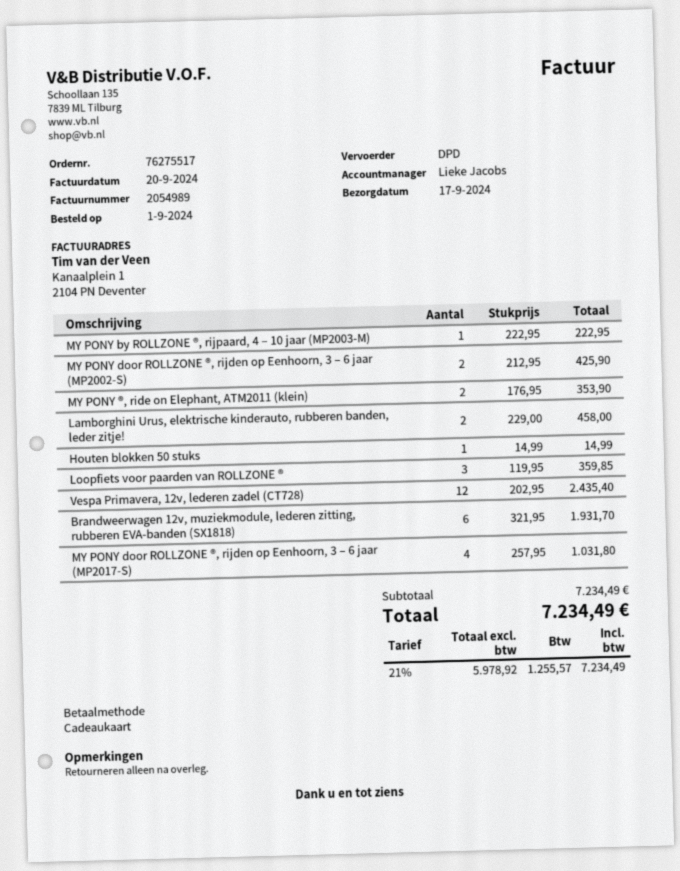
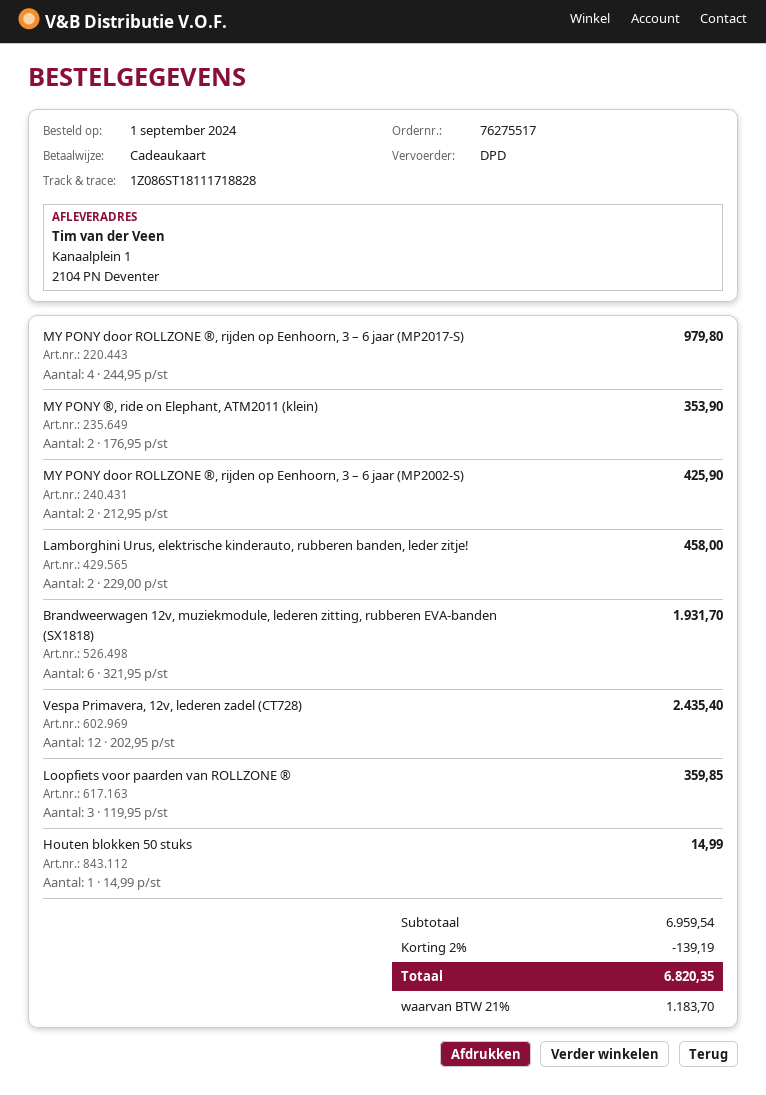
MY PONY by ROLLZONE ®, rijpaard, 4 – 10 jaar (MP2003-M): 1 x 222.95 = 222.95 -> none
MY PONY door ROLLZONE ®, rijden op Eenhoorn, 3 – 6 jaar (MP2017-S): 4 x 257.95 = 1031.80 -> 4 x 244.95 = 979.80
subtotal: 7234.49 -> 6959.54
discount: none -> 2% = 139.19
tax: 21% = 1255.57 -> 21% = 1183.70
total: 7234.49 -> 6820.35

